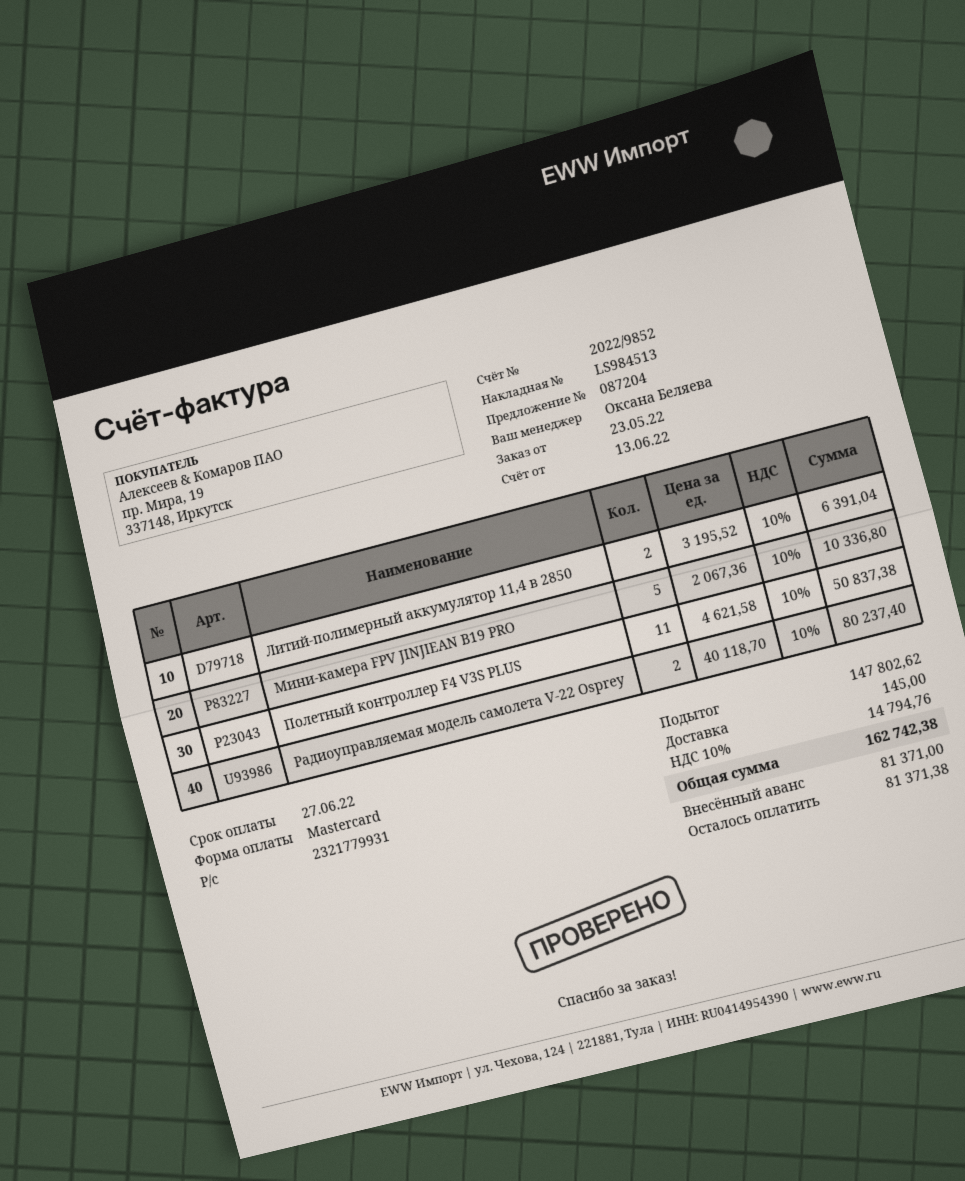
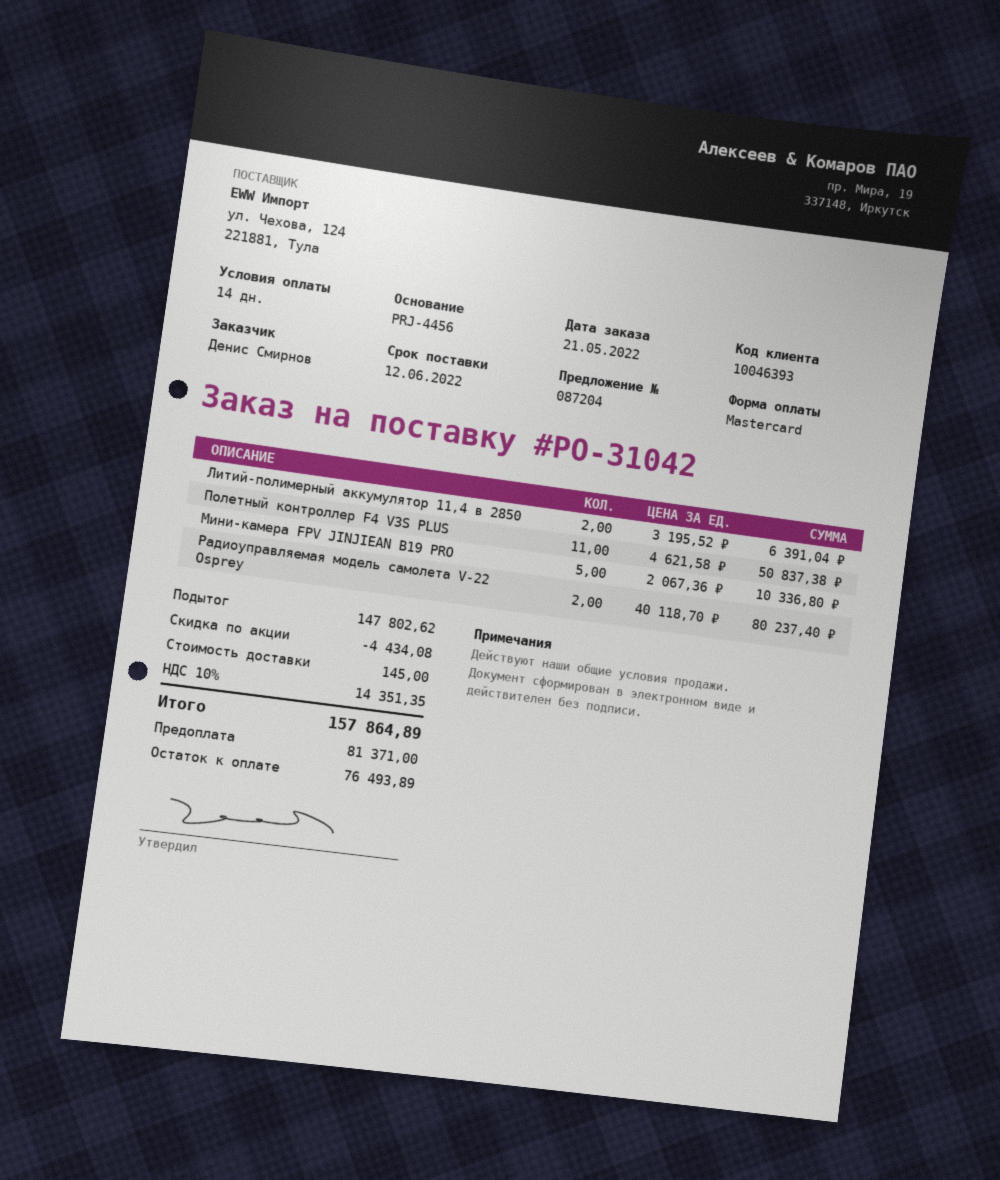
order date: 2022-05-23 -> 2022-05-21
discount: none -> 4434.08
tax: 10% = 14794.76 -> 10% = 14351.35
total: 162742.38 -> 157864.89
balance: 81371.38 -> 76493.89

